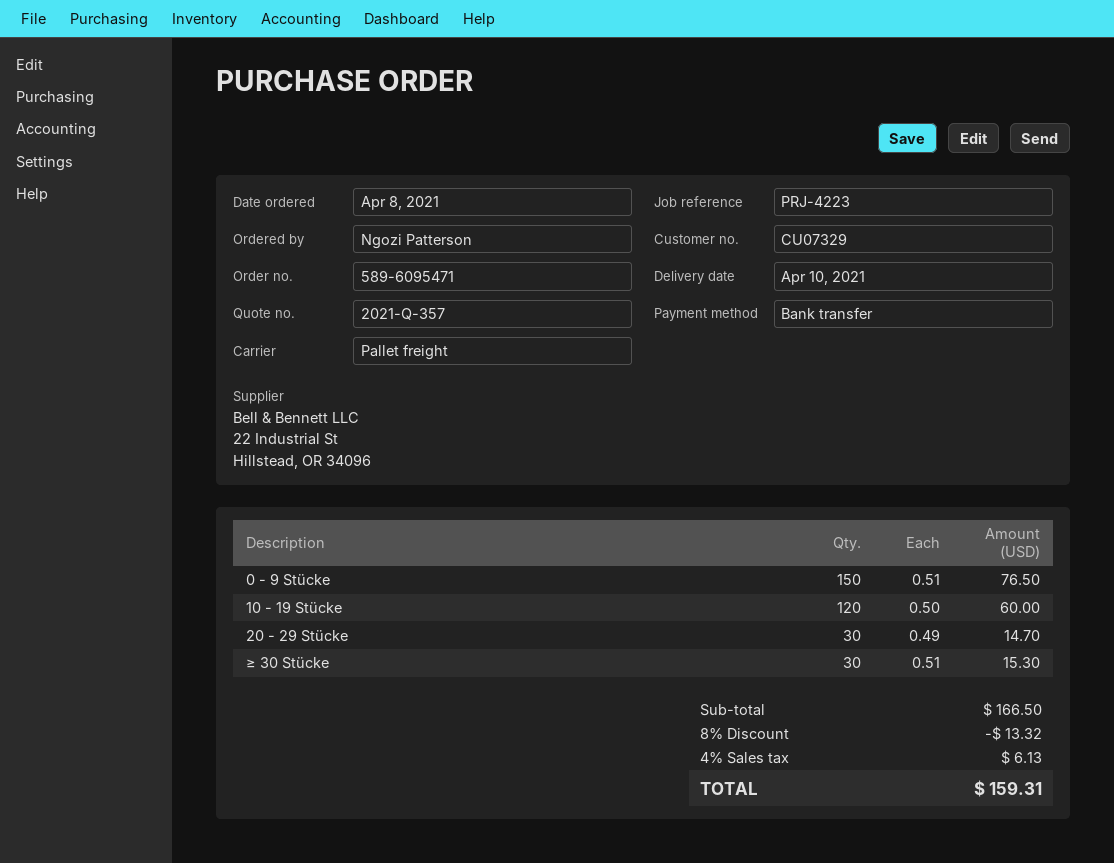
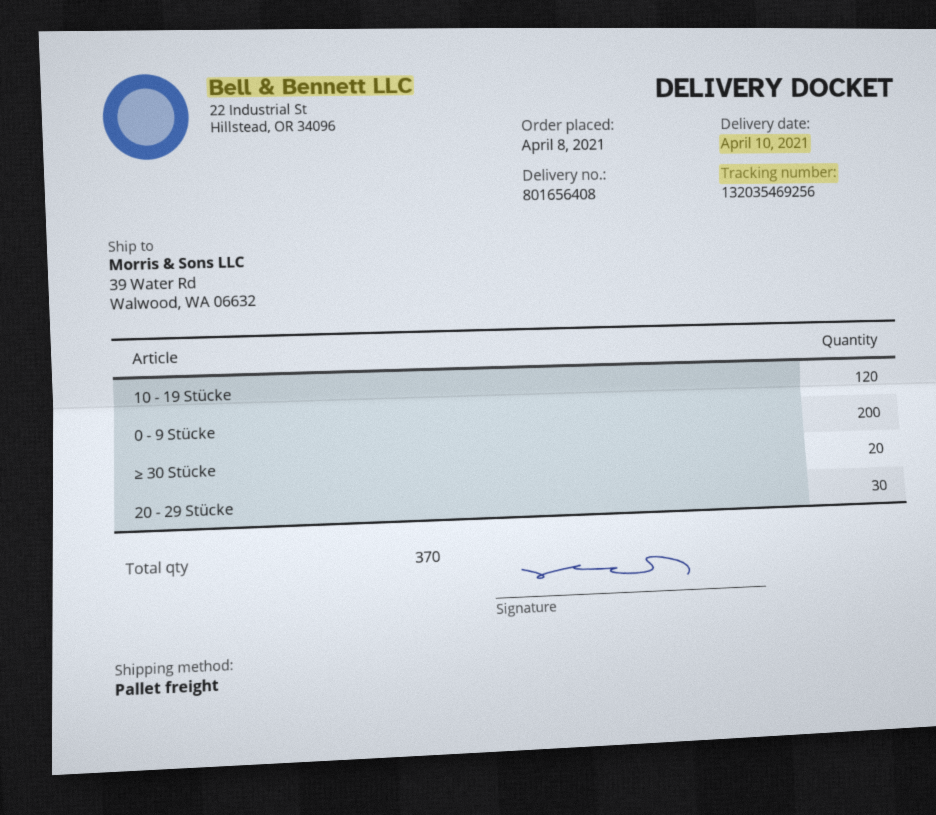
0 - 9 Stücke: 150 -> 200
≥ 30 Stücke: 30 -> 20

